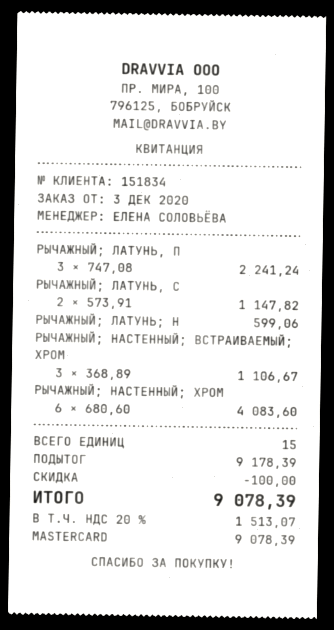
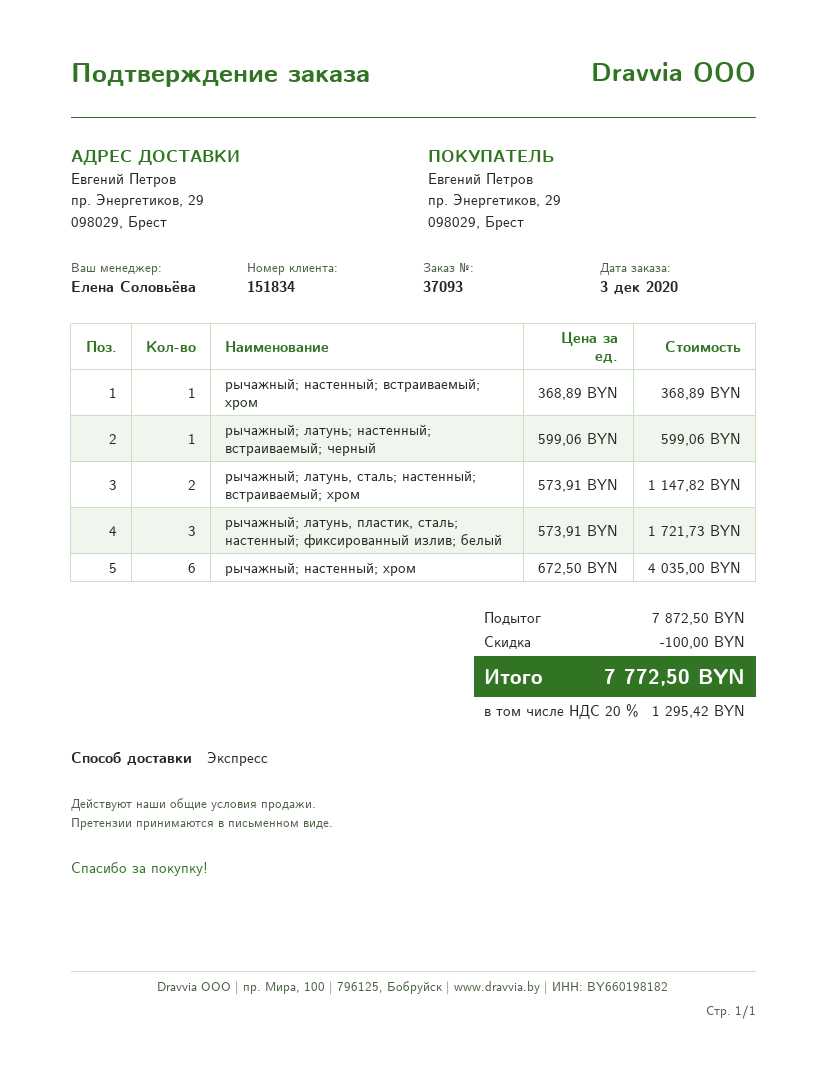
РЫЧАЖНЫЙ; ЛАТУНЬ, П: 3 x 747.08 = 2241.24 -> 3 x 573.91 = 1721.73
РЫЧАЖНЫЙ; НАСТЕННЫЙ; ВСТРАИВАЕМЫЙ; ХРОМ: 3 x 368.89 = 1106.67 -> 1 x 368.89 = 368.89
РЫЧАЖНЫЙ; НАСТЕННЫЙ; ХРОМ: 6 x 680.60 = 4083.60 -> 6 x 672.50 = 4035.00
subtotal: 9178.39 -> 7872.50
tax: 20% = 1513.07 -> 20% = 1295.42
total: 9078.39 -> 7772.50

